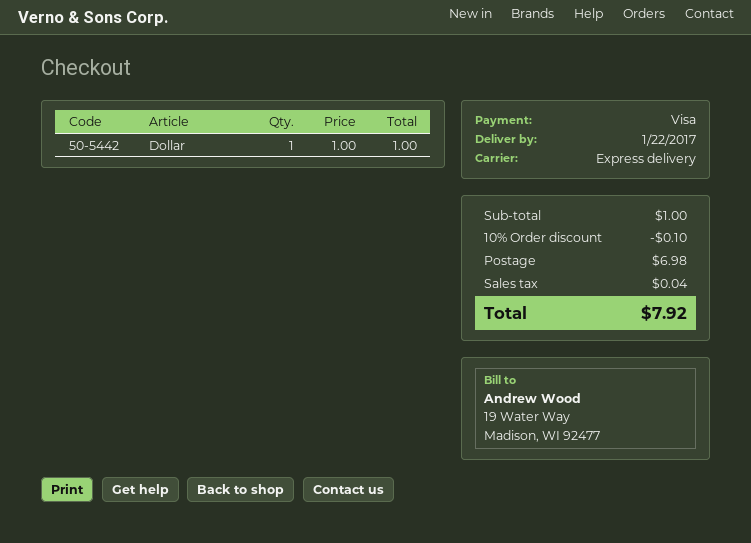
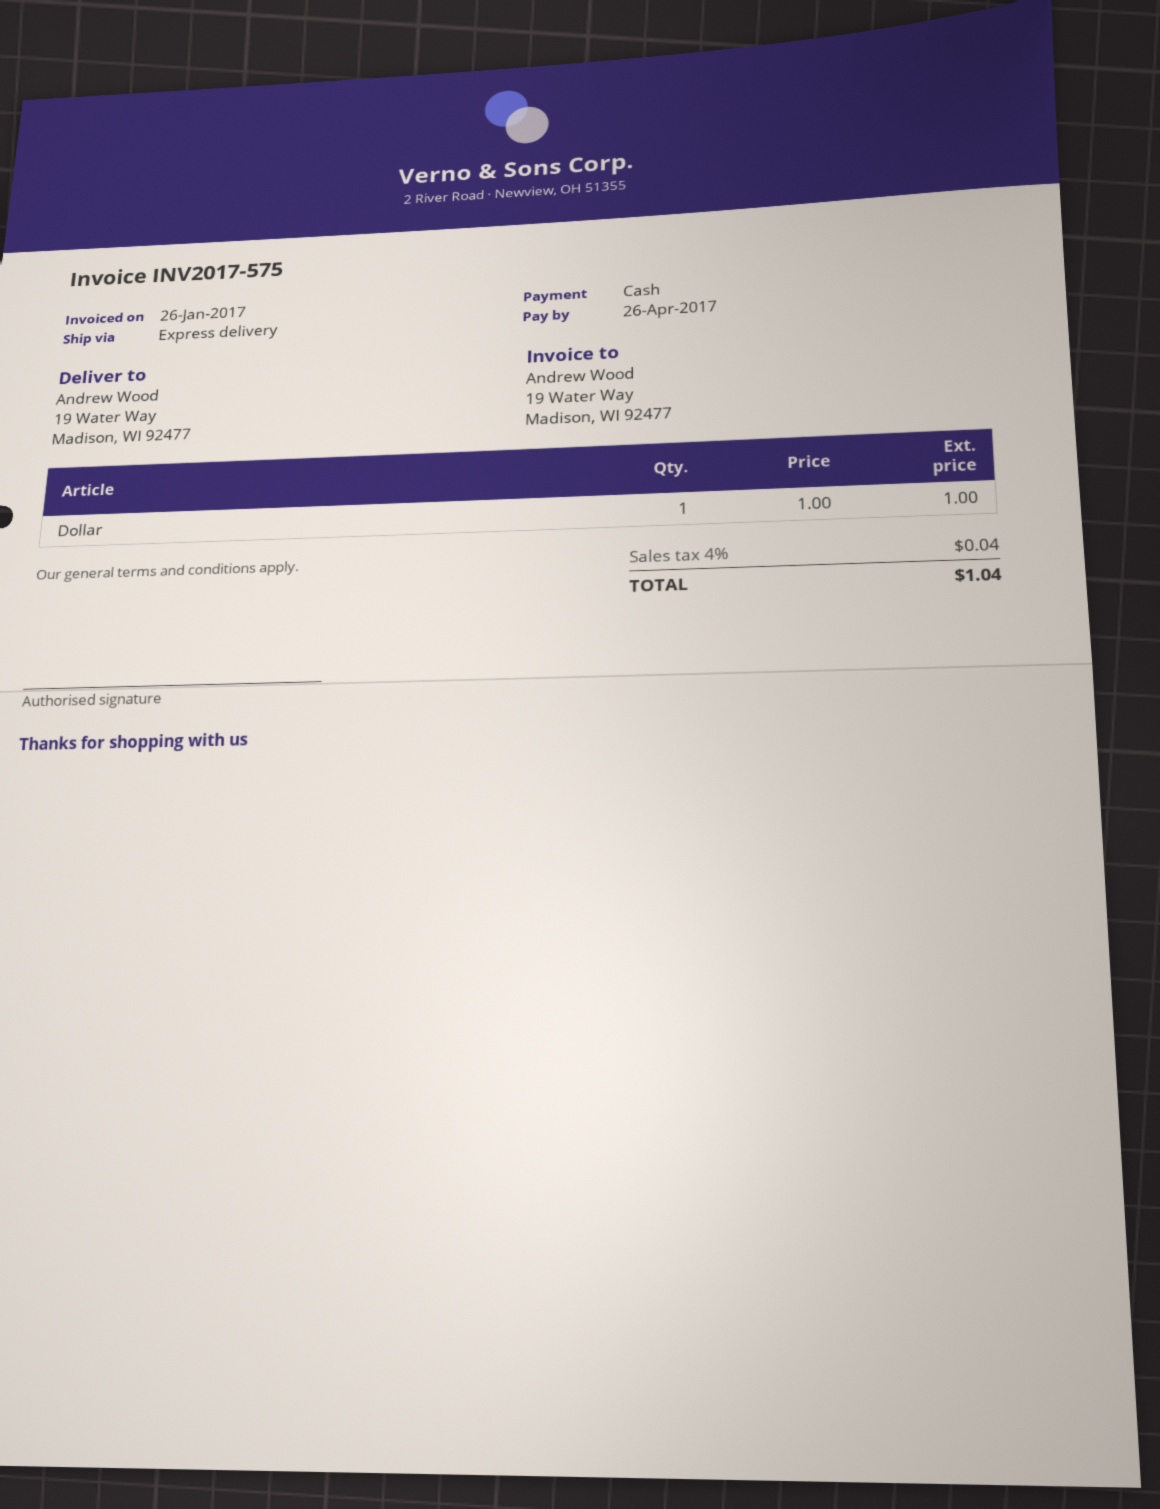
payment method: Visa -> cash
discount: 10% = 0.10 -> none
shipping: 6.98 -> none
total: 7.92 -> 1.04

